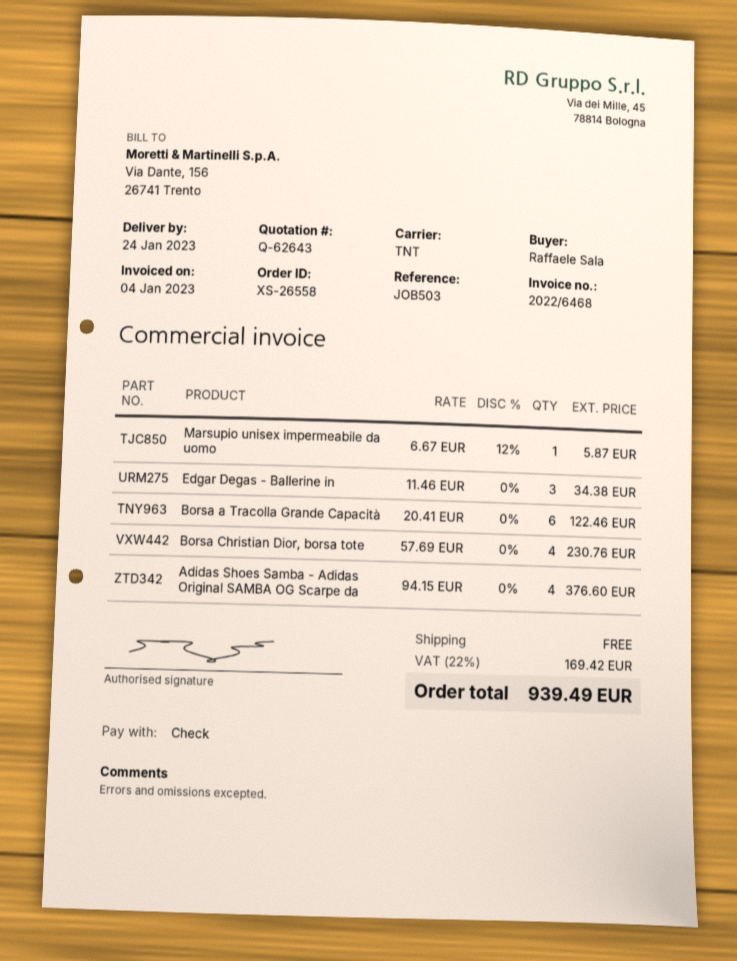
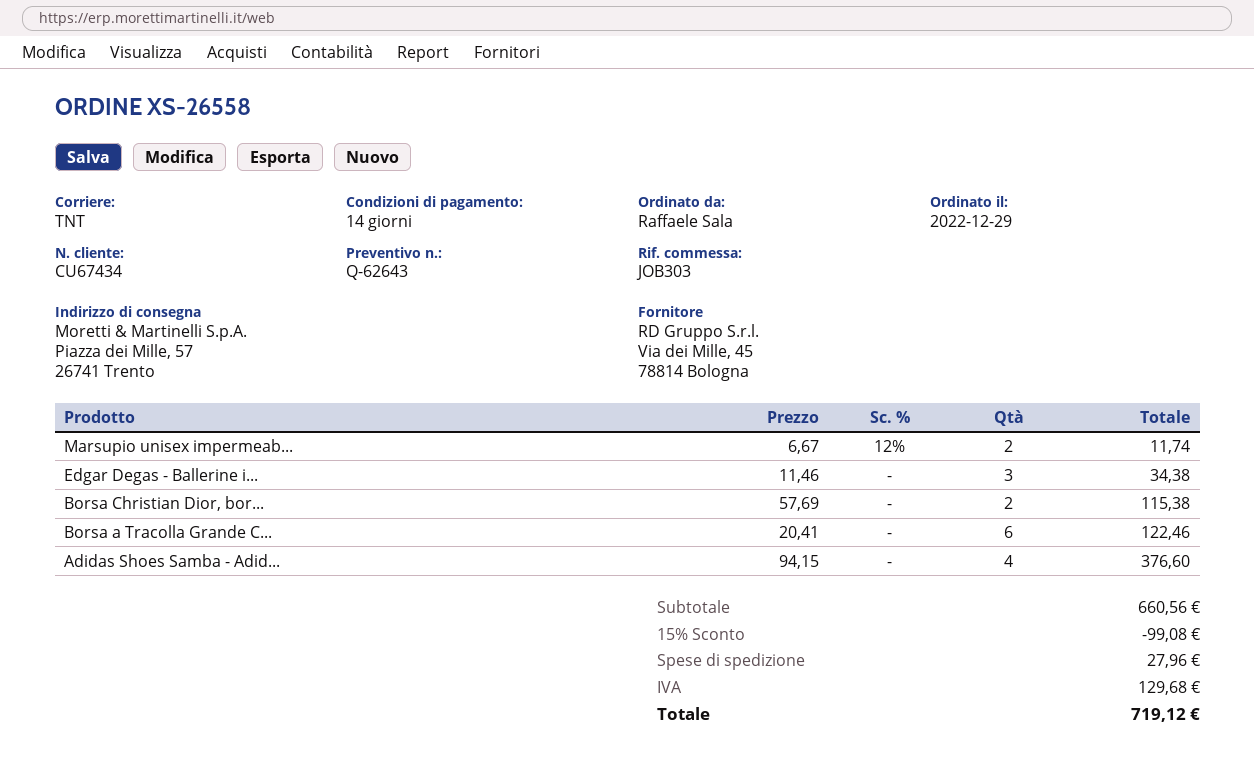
reference: JOB503 -> JOB303
Marsupio unisex impermeabile da uomo: 1 x 6.67 - 12% = 5.87 -> 2 x 6.67 - 12% = 11.74
Borsa Christian Dior, borsa tote: 4 x 57.69 = 230.76 -> 2 x 57.69 = 115.38
discount: none -> 15% = 99.08
shipping: 0.00 -> 27.96
tax: 169.42 -> 129.68
total: 939.49 -> 719.12

